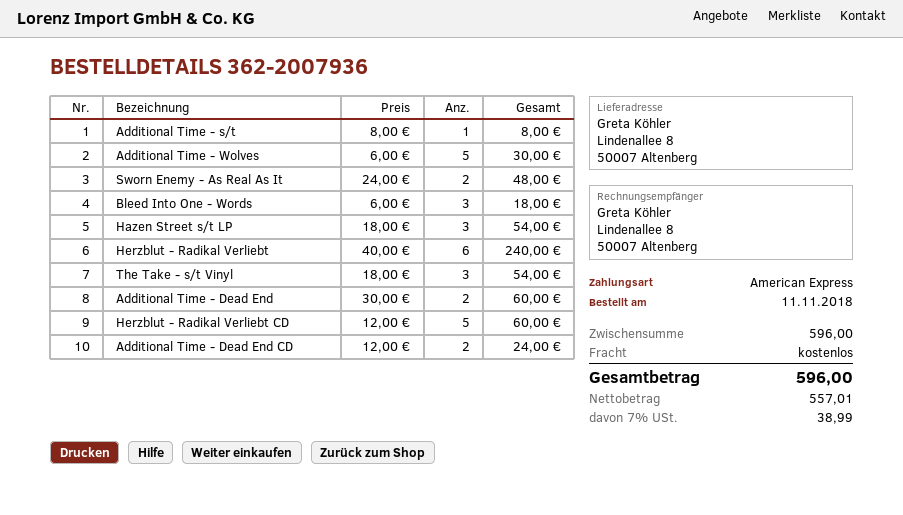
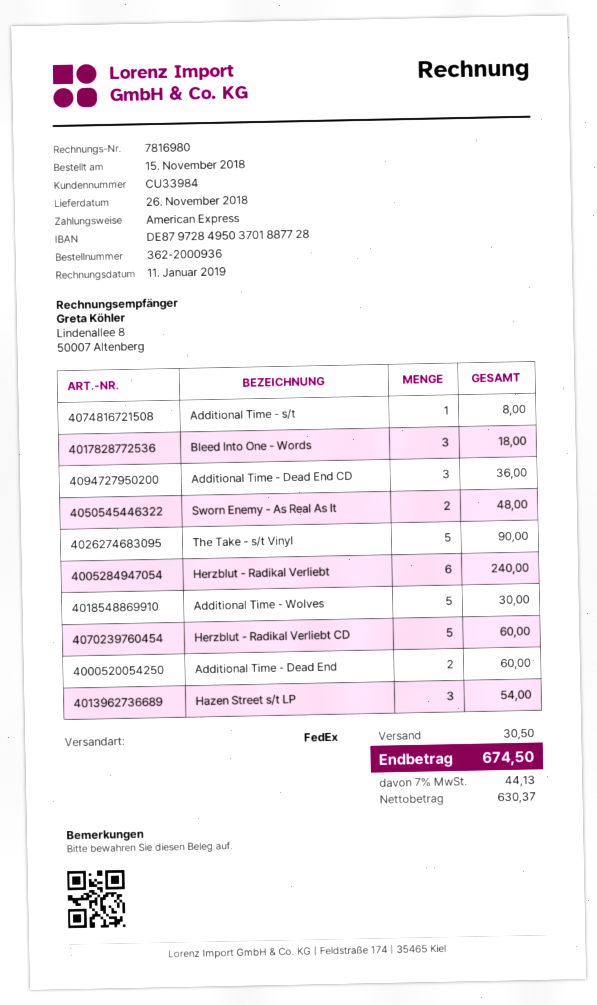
order number: 362-2007936 -> 362-2000936
order date: 2018-11-11 -> 2018-11-15
The Take - s/t Vinyl: 3 for 54.00 -> 5 for 90.00
Additional Time - Dead End CD: 2 for 24.00 -> 3 for 36.00
shipping: 0.00 -> 30.50
net: 557.01 -> 630.37
tax: 7% = 38.99 -> 7% = 44.13
total: 596.00 -> 674.50

